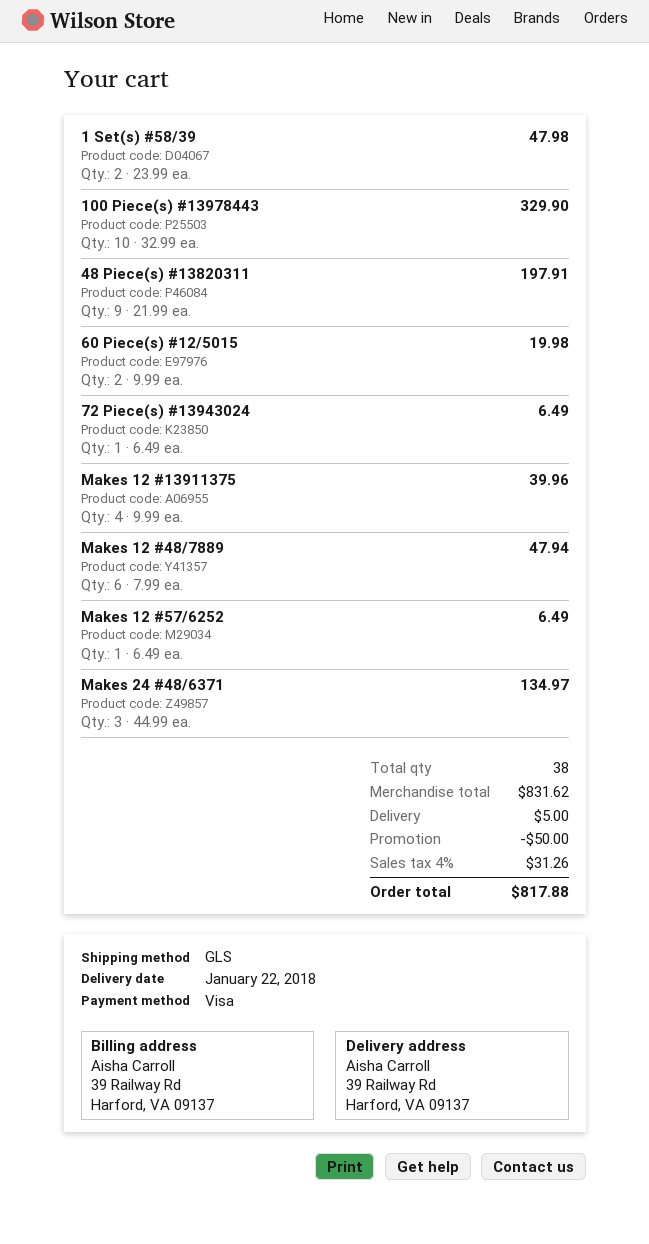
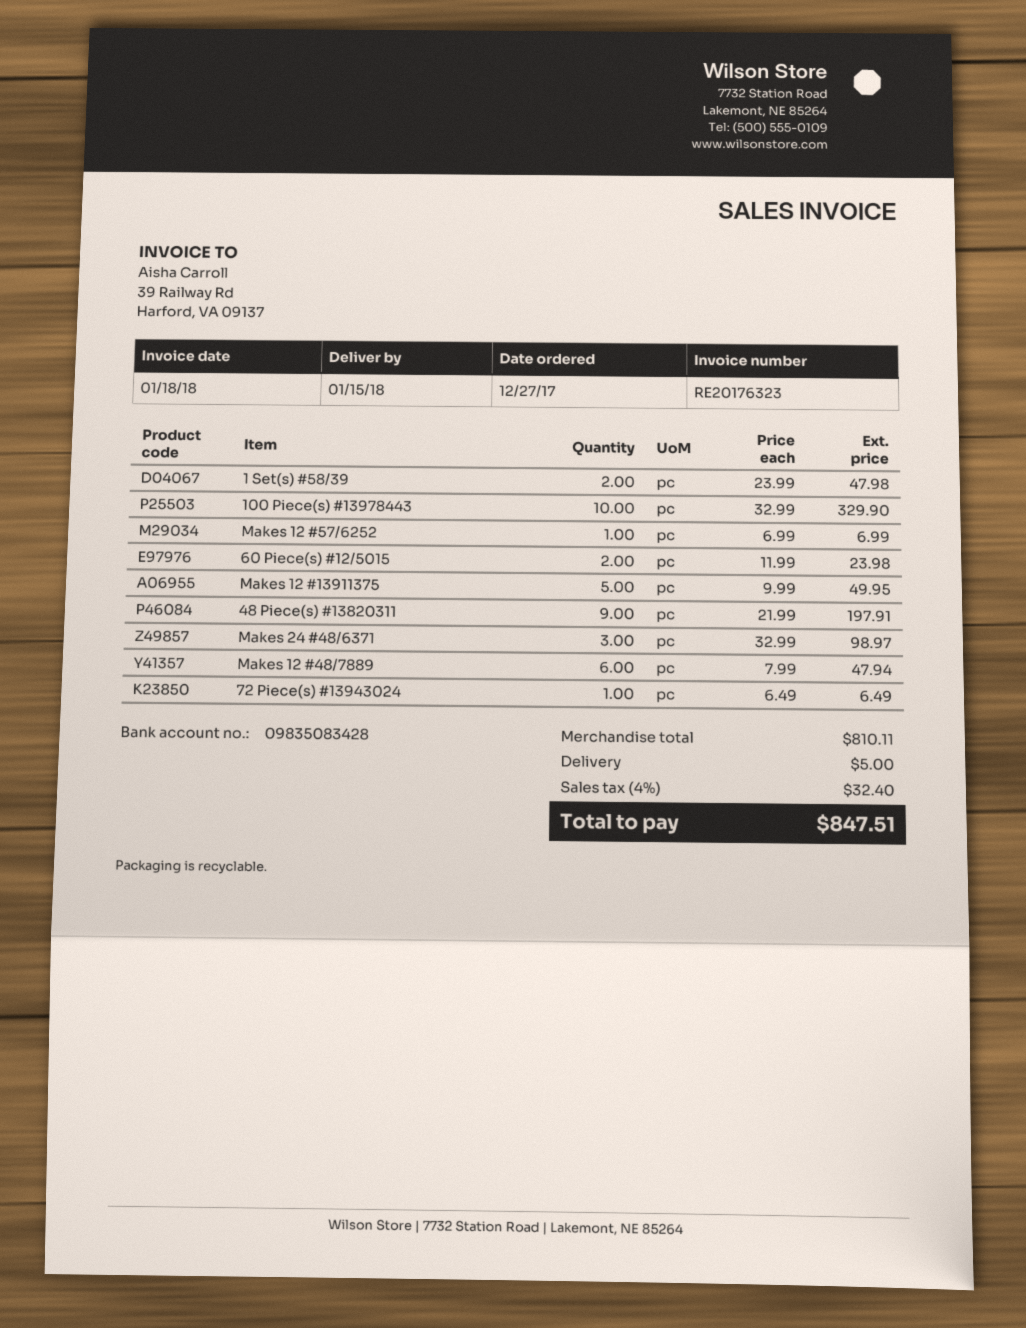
delivery date: 2018-01-22 -> 2018-01-15
60 Piece(s) #12/5015: 2 x 9.99 = 19.98 -> 2 x 11.99 = 23.98
Makes 12 #13911375: 4 x 9.99 = 39.96 -> 5 x 9.99 = 49.95
Makes 12 #57/6252: 1 x 6.49 = 6.49 -> 1 x 6.99 = 6.99
Makes 24 #48/6371: 3 x 44.99 = 134.97 -> 3 x 32.99 = 98.97
subtotal: 831.62 -> 810.11
discount: 50.00 -> none
tax: 4% = 31.26 -> 4% = 32.40
total: 817.88 -> 847.51

